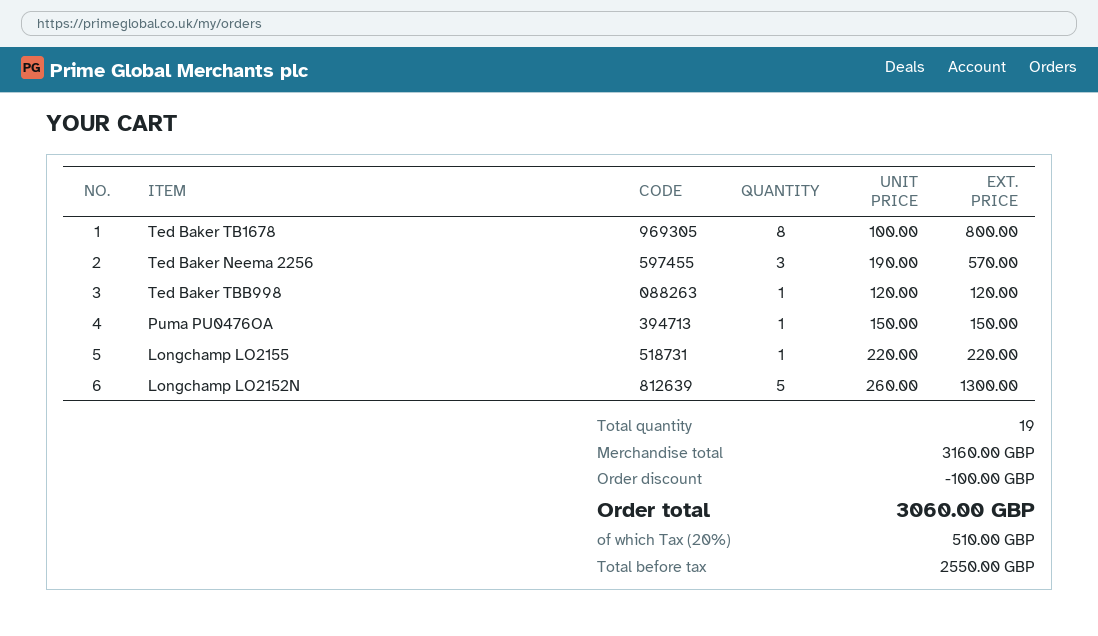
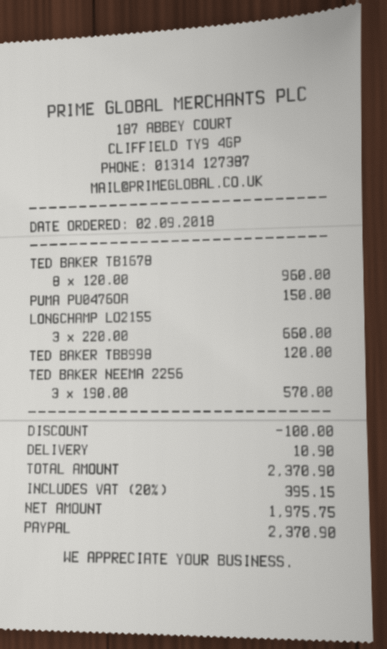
Ted Baker TB1678: 8 x 100.00 = 800.00 -> 8 x 120.00 = 960.00
Longchamp LO2155: 1 x 220.00 = 220.00 -> 3 x 220.00 = 660.00
Longchamp LO2152N: 5 x 260.00 = 1300.00 -> none
shipping: none -> 10.90
net: 2550.00 -> 1975.75
tax: 20% = 510.00 -> 20% = 395.15
total: 3060.00 -> 2370.90

